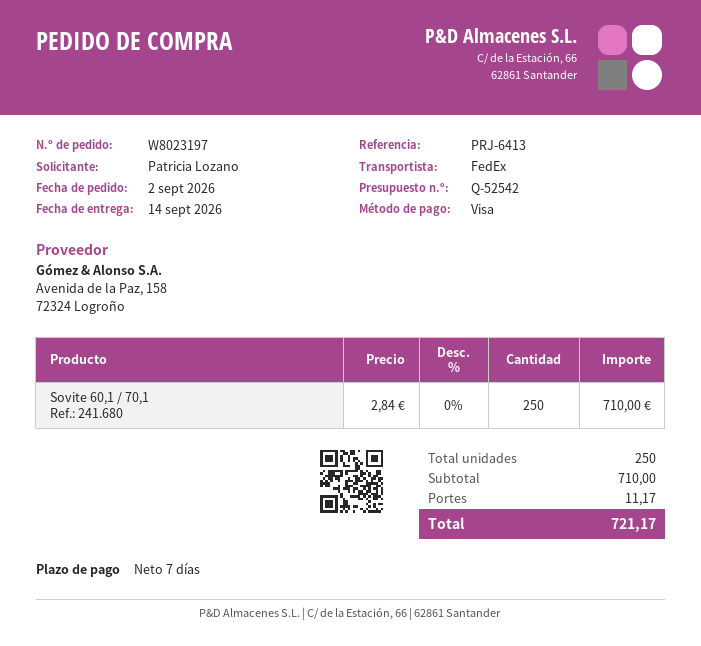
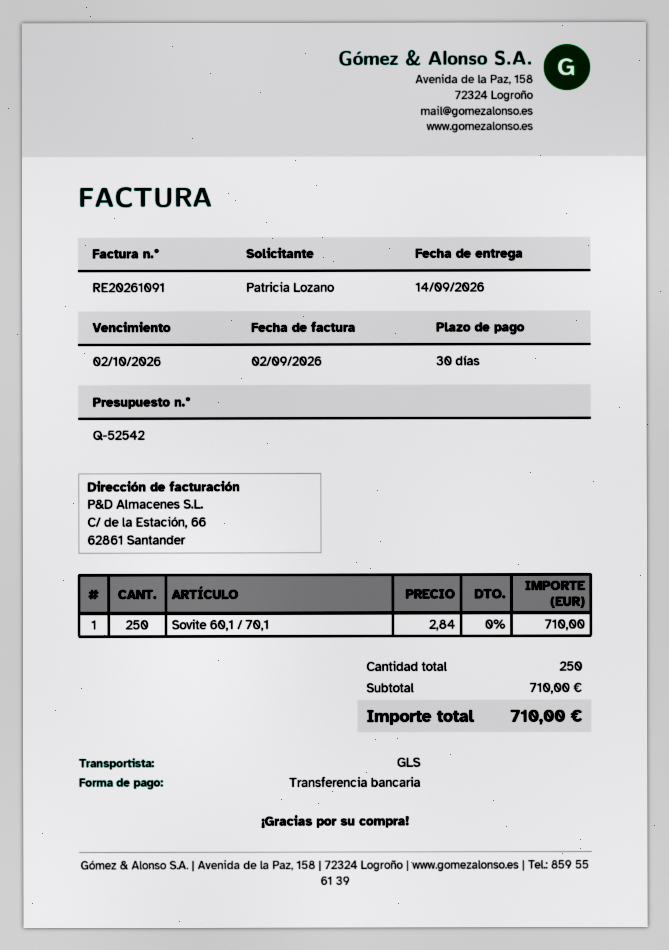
payment terms: 7 days -> 30 days
payment method: Visa -> bank transfer
shipping method: FedEx -> GLS
shipping: 11.17 -> none
total: 721.17 -> 710.00

